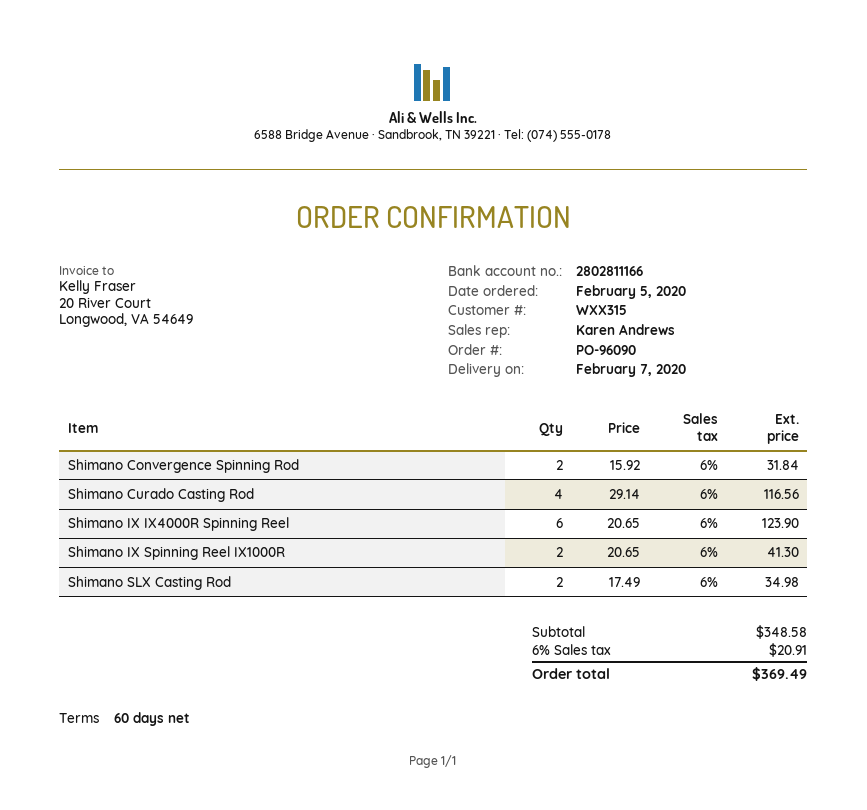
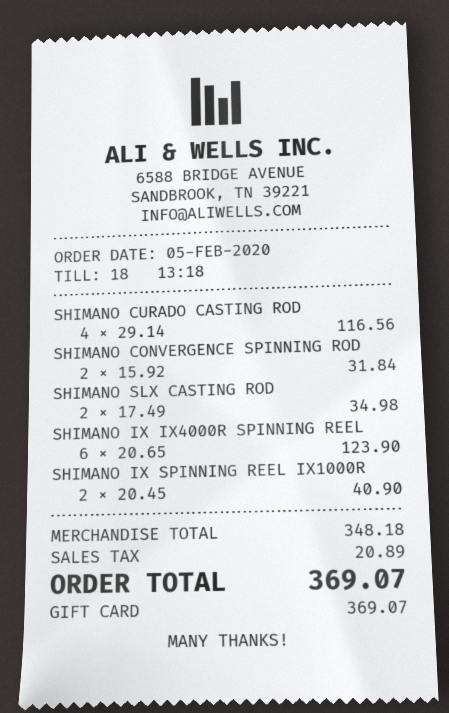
Shimano IX Spinning Reel IX1000R: 2 x 20.65 = 41.30 -> 2 x 20.45 = 40.90
subtotal: 348.58 -> 348.18
tax: 20.91 -> 20.89
total: 369.49 -> 369.07

